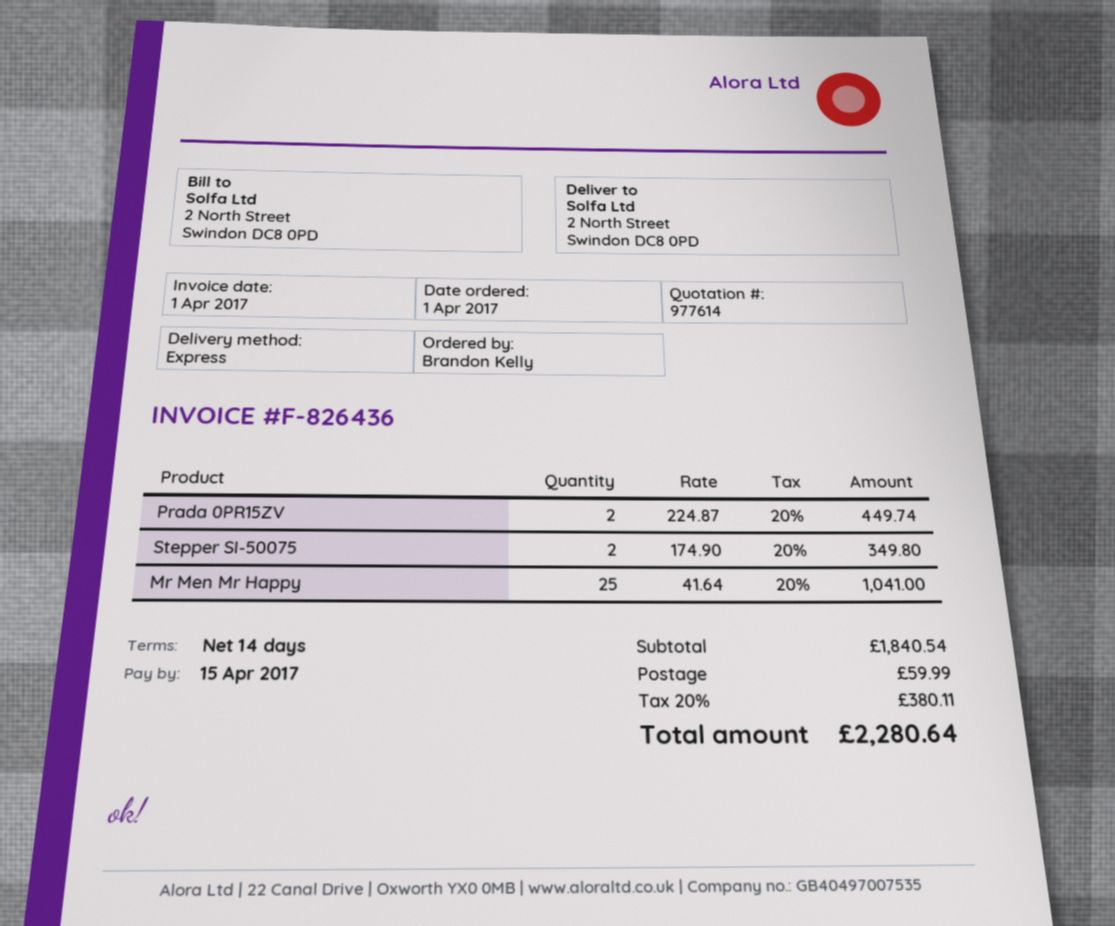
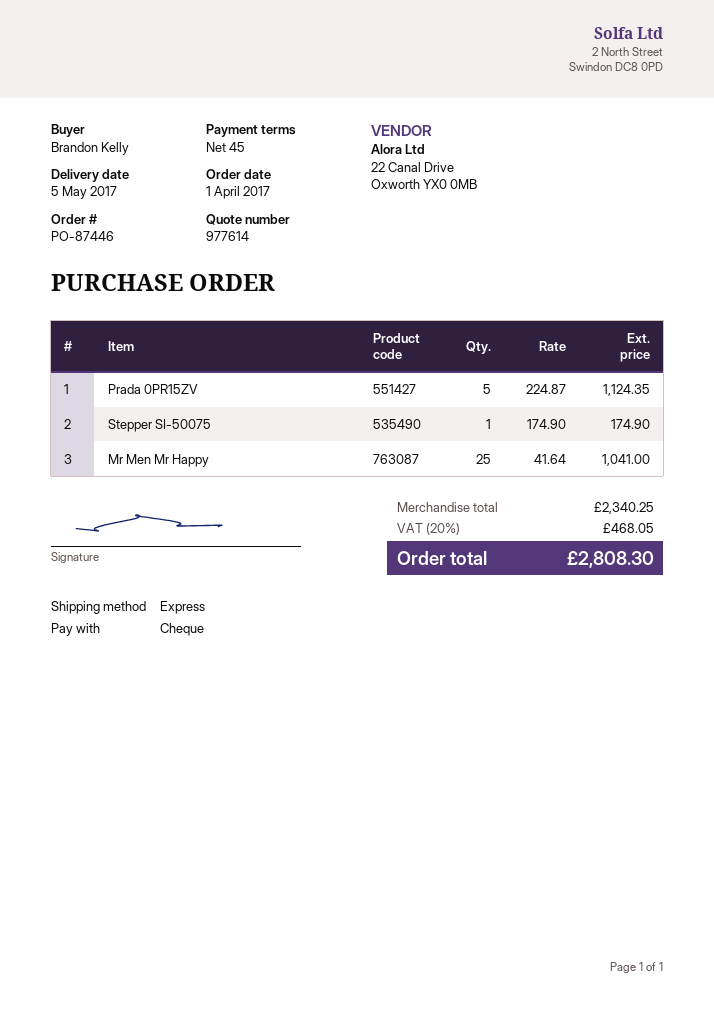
payment terms: 14 days -> 45 days
Prada 0PR15ZV: 2 x 224.87 = 449.74 -> 5 x 224.87 = 1124.35
Stepper SI-50075: 2 x 174.90 = 349.80 -> 1 x 174.90 = 174.90
subtotal: 1840.54 -> 2340.25
shipping: 59.99 -> none
tax: 20% = 380.11 -> 20% = 468.05
total: 2280.64 -> 2808.30

